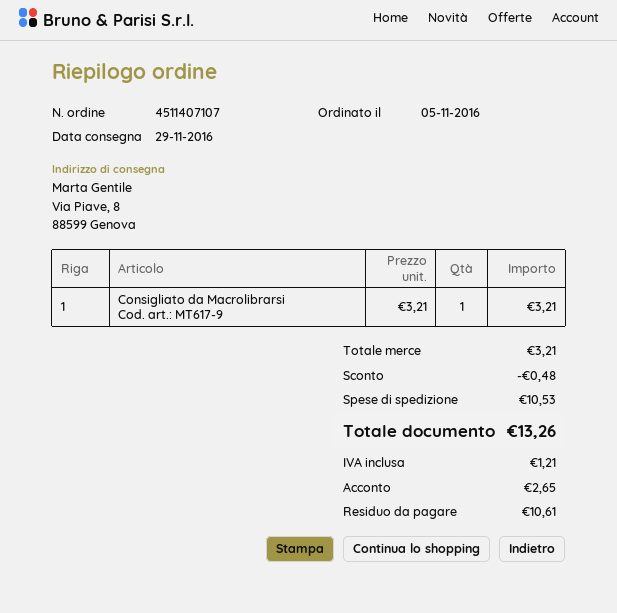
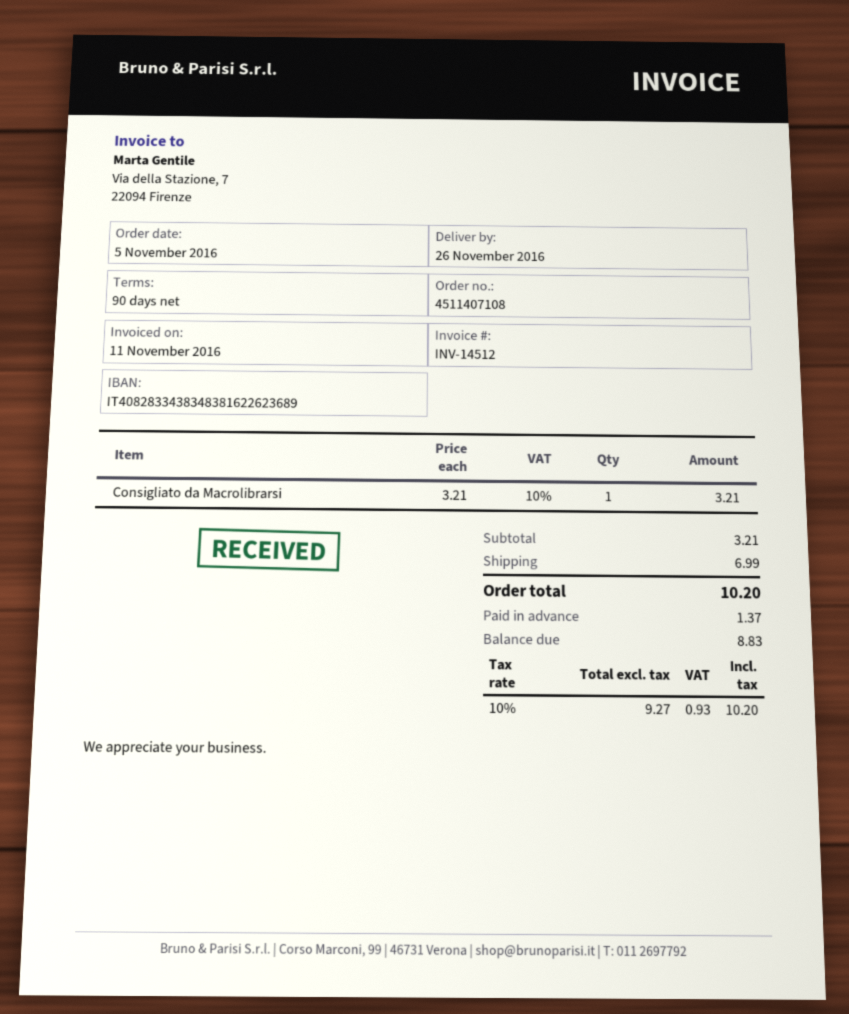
order number: 4511407107 -> 4511407108
delivery date: 2016-11-29 -> 2016-11-26
discount: 0.48 -> none
shipping: 10.53 -> 6.99
tax: 1.21 -> 0.93
total: 13.26 -> 10.20
deposit: 2.65 -> 1.37
balance: 10.61 -> 8.83

